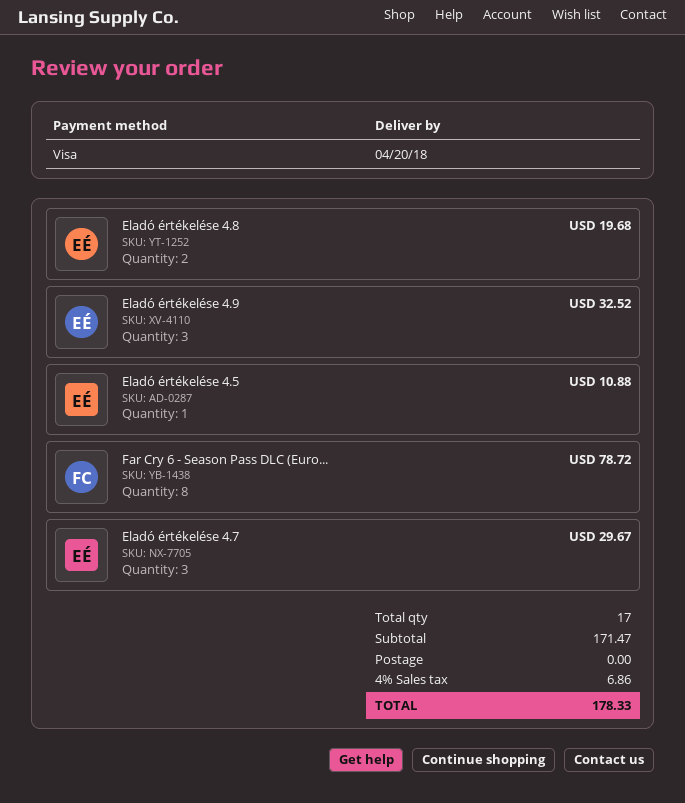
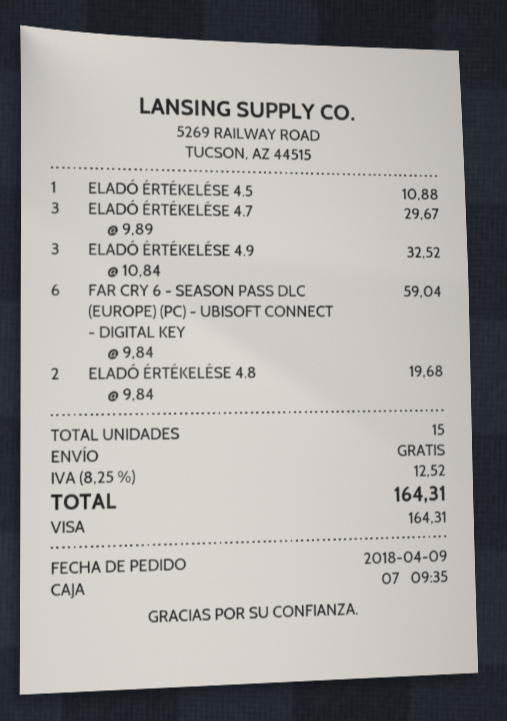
Far Cry 6 - Season Pass DLC (Euro...: 8 for 78.72 -> 6 for 59.04
total quantity: 17 -> 15
tax: 4% = 6.86 -> 8.25% = 12.52
total: 178.33 -> 164.31

